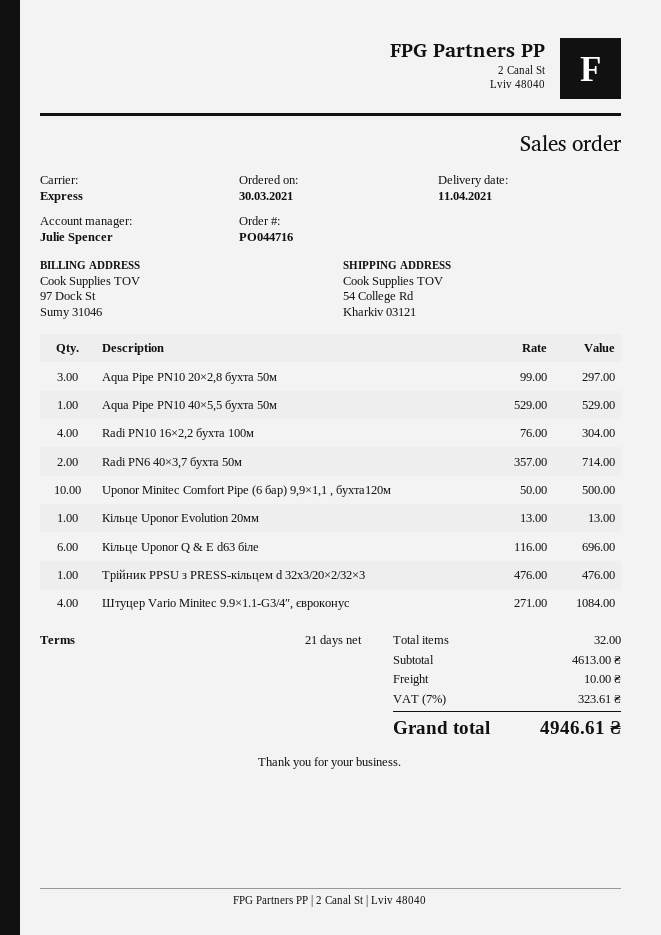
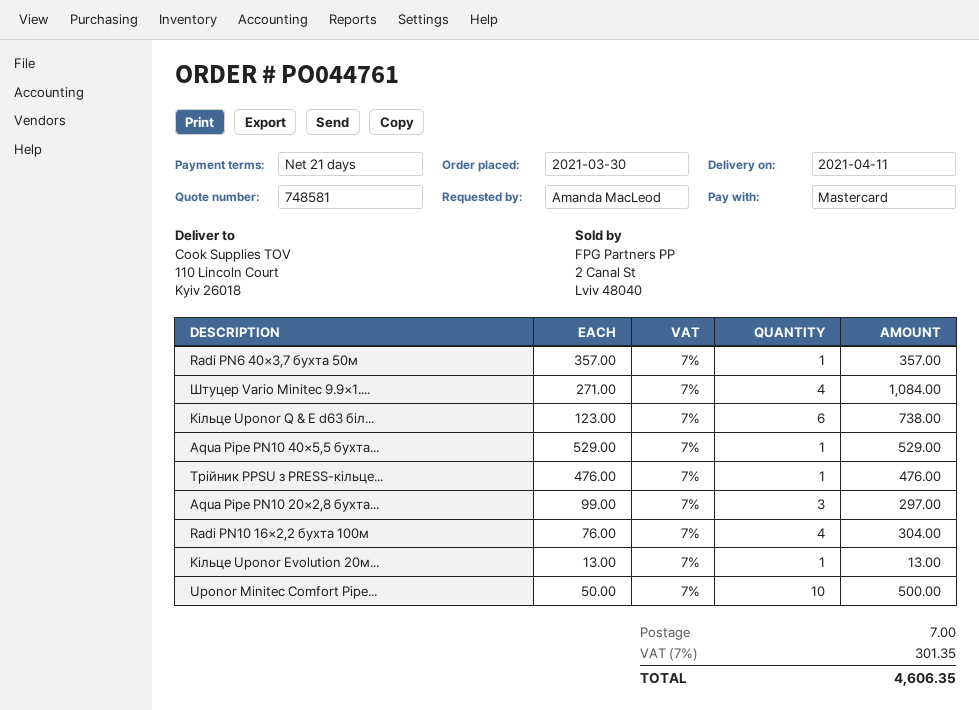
order number: PO044716 -> PO044761
ship to: 54 College Rd, Kharkiv 03121 -> 110 Lincoln Court, Kyiv 26018
Radi PN6 40×3,7 бухта 50м: 2 x 357.00 = 714.00 -> 1 x 357.00 = 357.00
Кільце Uponor Q & E d63 біле: 6 x 116.00 = 696.00 -> 6 x 123.00 = 738.00
shipping: 10.00 -> 7.00
tax: 7% = 323.61 -> 7% = 301.35
total: 4946.61 -> 4606.35

